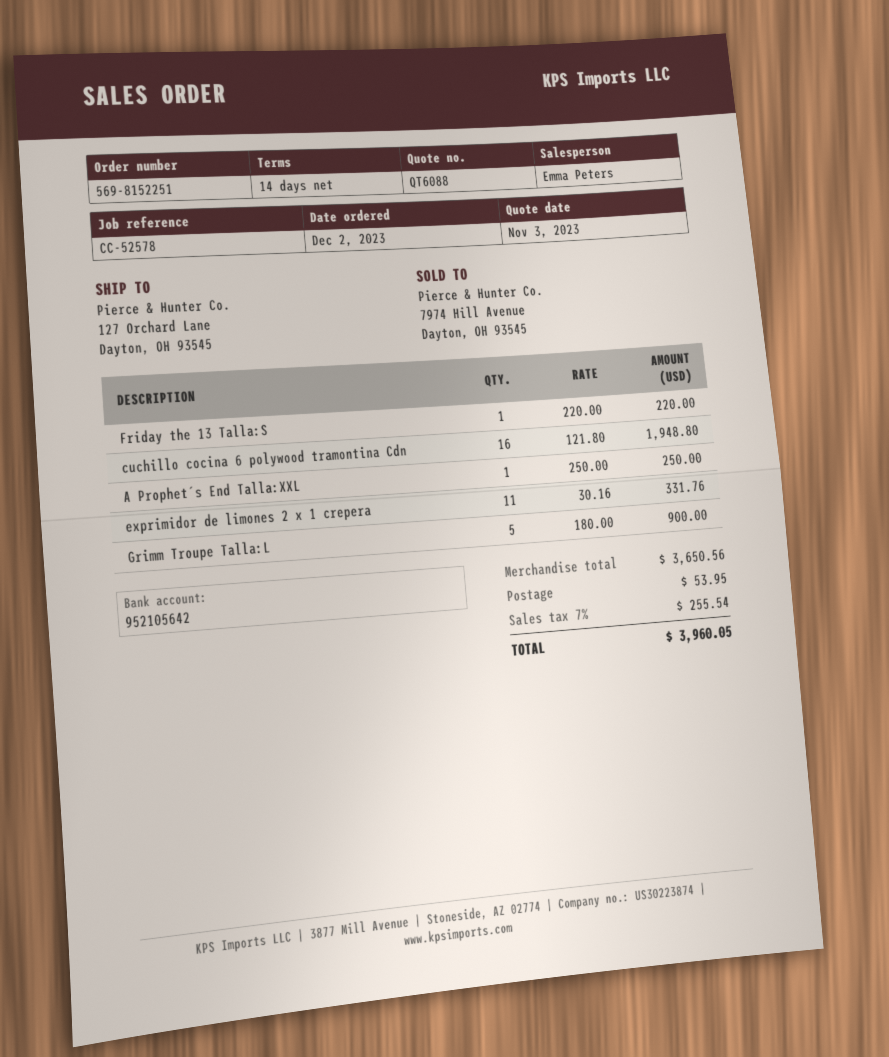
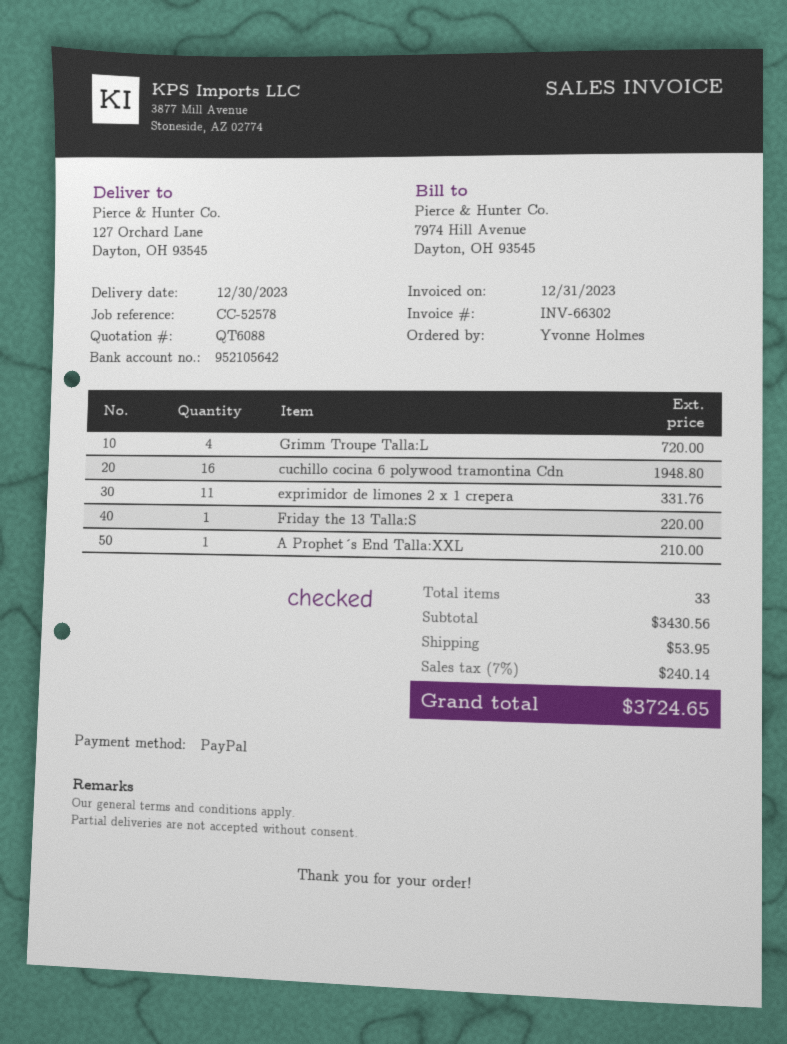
A Prophet´s End Talla:XXL: 1 for 250.00 -> 1 for 210.00
Grimm Troupe Talla:L: 5 for 900.00 -> 4 for 720.00
subtotal: 3650.56 -> 3430.56
tax: 7% = 255.54 -> 7% = 240.14
total: 3960.05 -> 3724.65

